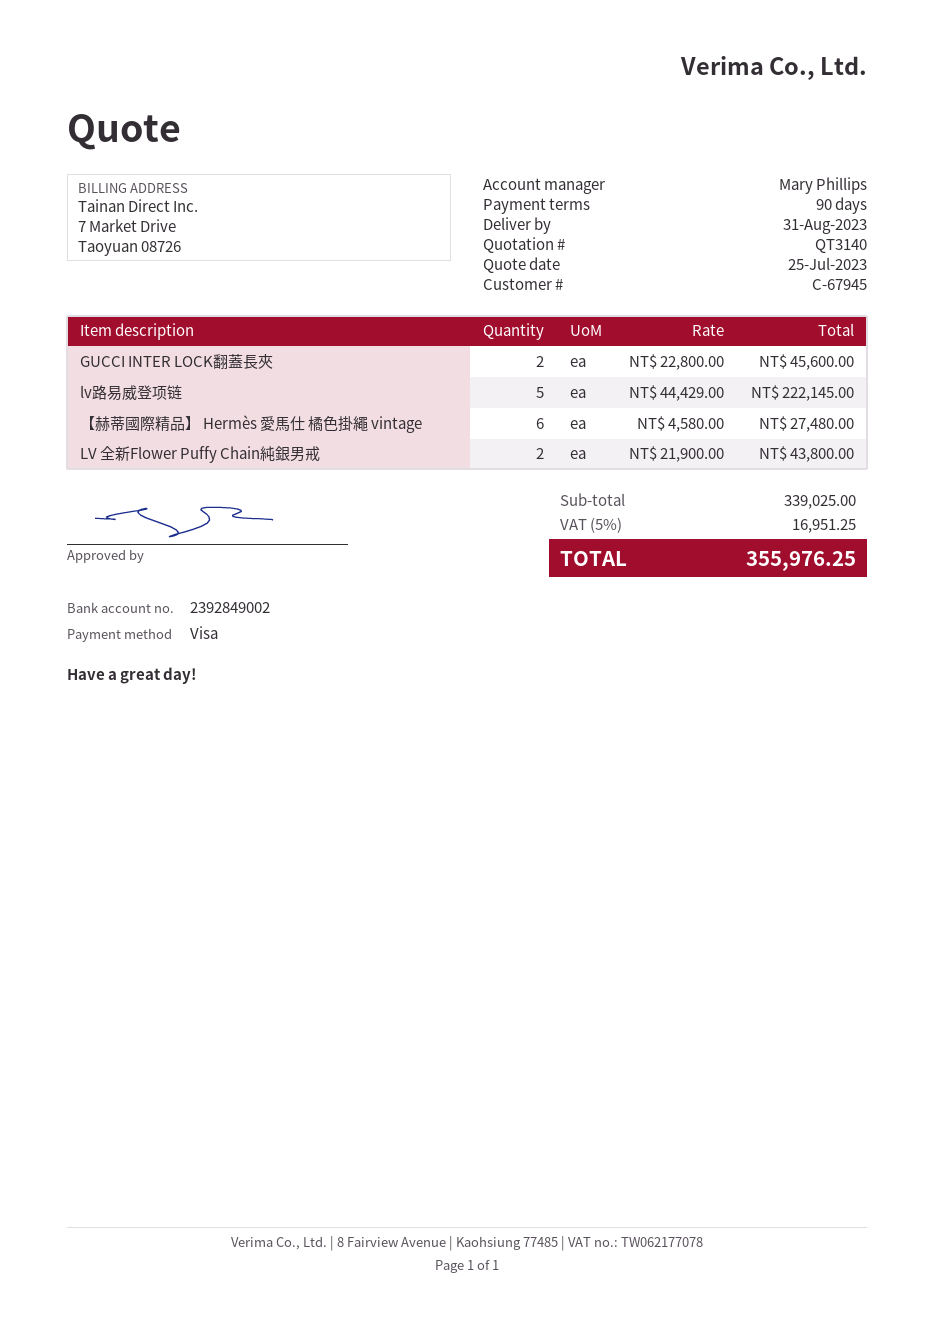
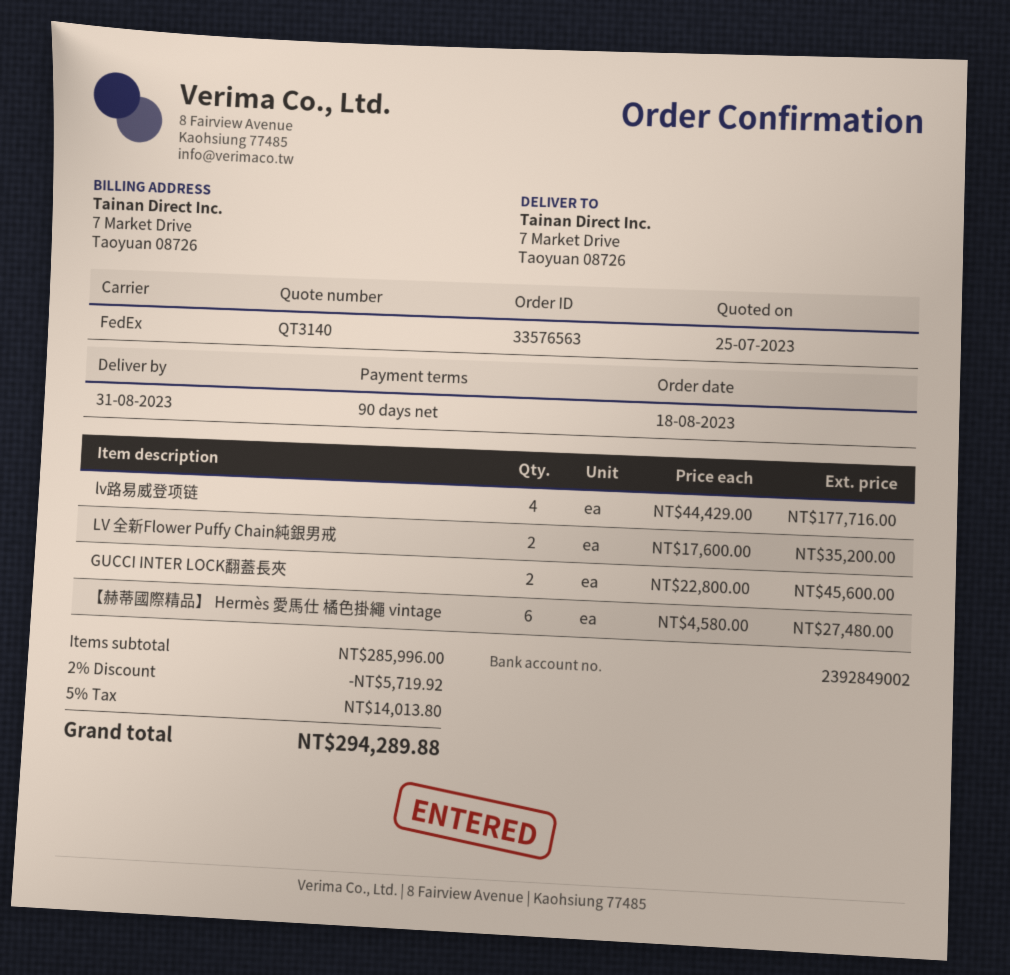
lv路易威登项链: 5 x 44429.00 = 222145.00 -> 4 x 44429.00 = 177716.00
LV 全新Flower Puffy Chain純銀男戒: 2 x 21900.00 = 43800.00 -> 2 x 17600.00 = 35200.00
subtotal: 339025.00 -> 285996.00
discount: none -> 2% = 5719.92
tax: 5% = 16951.25 -> 5% = 14013.80
total: 355976.25 -> 294289.88

